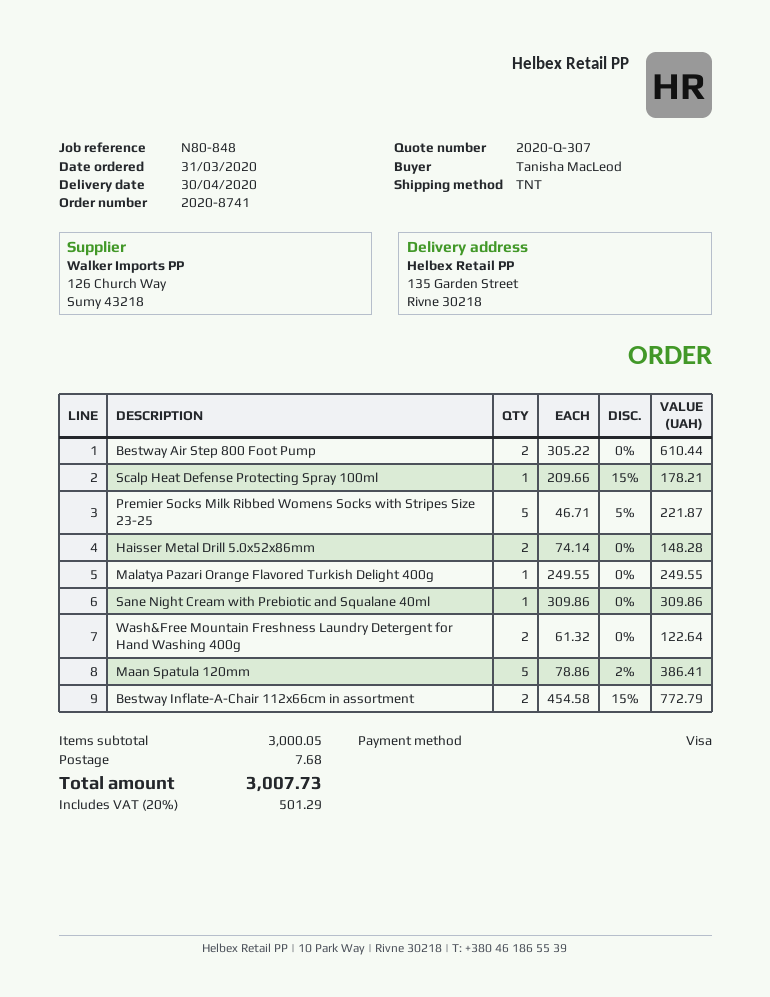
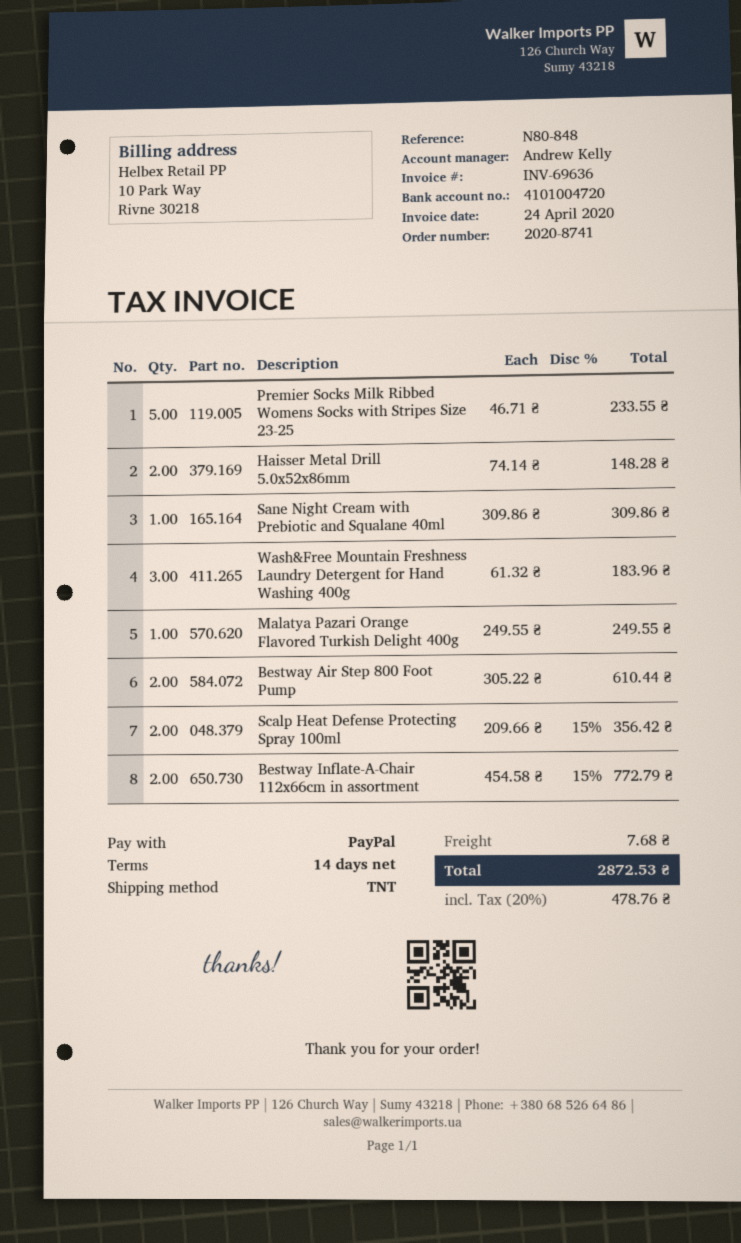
payment method: Visa -> PayPal
Scalp Heat Defense Protecting Spray 100ml: 1 x 209.66 - 15% = 178.21 -> 2 x 209.66 - 15% = 356.42
Premier Socks Milk Ribbed Womens Socks with Stripes Size 23-25: 5 x 46.71 - 5% = 221.87 -> 5 x 46.71 = 233.55
Wash&Free Mountain Freshness Laundry Detergent for Hand Washing 400g: 2 x 61.32 = 122.64 -> 3 x 61.32 = 183.96
Maan Spatula 120mm: 5 x 78.86 - 2% = 386.41 -> none
tax: 20% = 501.29 -> 20% = 478.76
total: 3007.73 -> 2872.53

